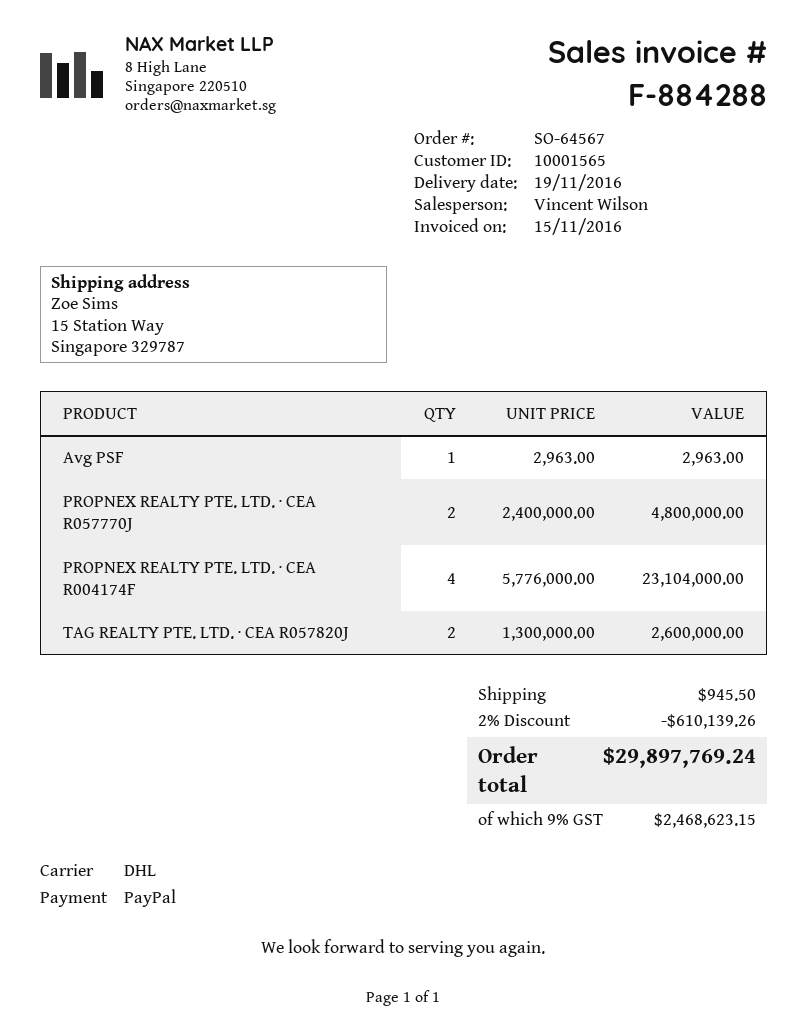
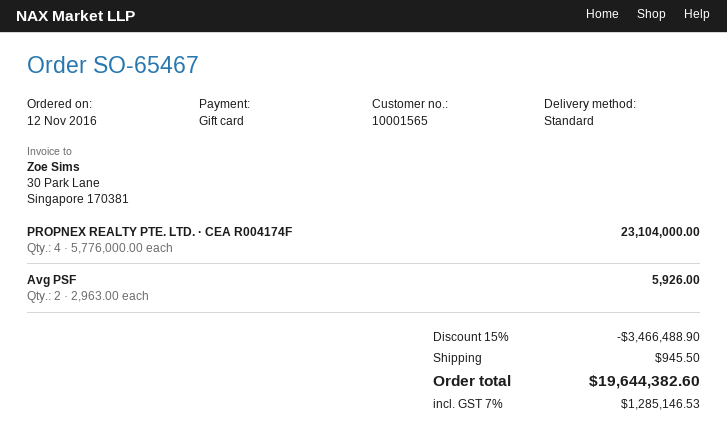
order number: SO-64567 -> SO-65467
payment method: PayPal -> gift card
shipping method: DHL -> standard
Avg PSF: 1 x 2963.00 = 2963.00 -> 2 x 2963.00 = 5926.00
PROPNEX REALTY PTE. LTD. · CEA R057770J: 2 x 2400000.00 = 4800000.00 -> none
TAG REALTY PTE. LTD. · CEA R057820J: 2 x 1300000.00 = 2600000.00 -> none
discount: 2% = 610139.26 -> 15% = 3466488.90
tax: 9% = 2468623.15 -> 7% = 1285146.53
total: 29897769.24 -> 19644382.60

